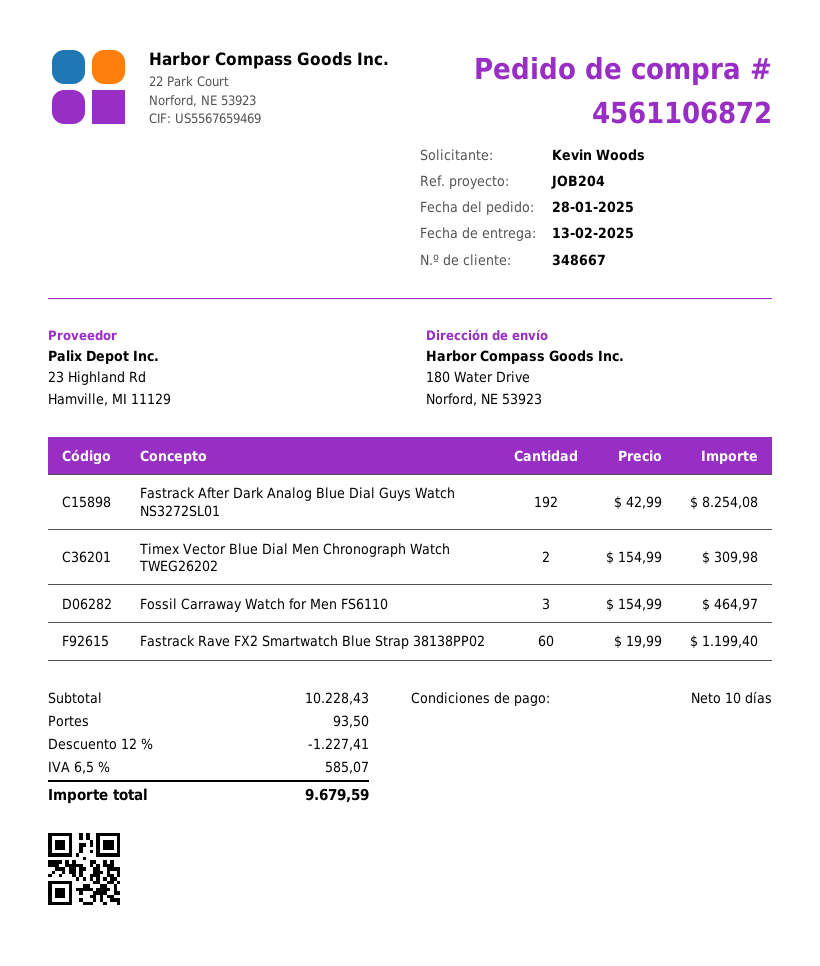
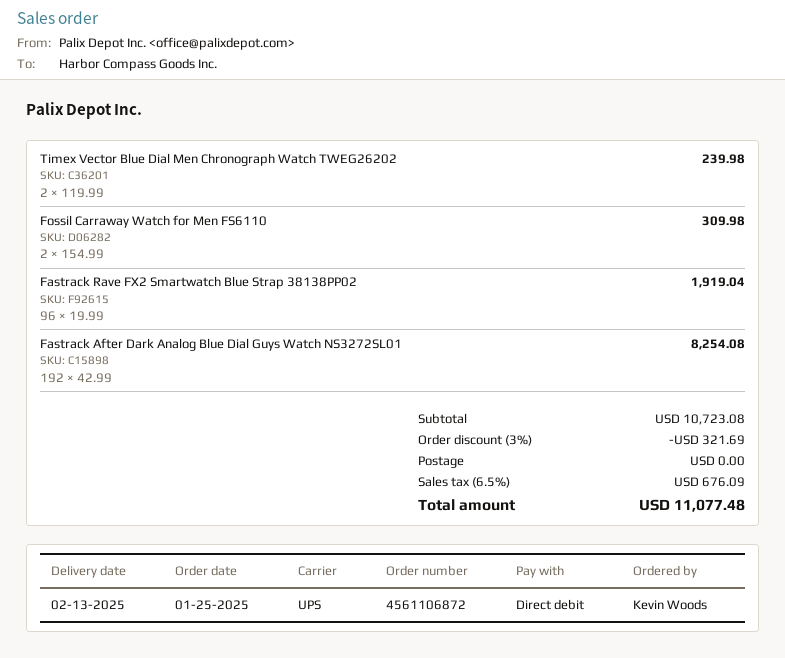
order date: 2025-01-28 -> 2025-01-25
Timex Vector Blue Dial Men Chronograph Watch TWEG26202: 2 x 154.99 = 309.98 -> 2 x 119.99 = 239.98
Fossil Carraway Watch for Men FS6110: 3 x 154.99 = 464.97 -> 2 x 154.99 = 309.98
Fastrack Rave FX2 Smartwatch Blue Strap 38138PP02: 60 x 19.99 = 1199.40 -> 96 x 19.99 = 1919.04
subtotal: 10228.43 -> 10723.08
discount: 12% = 1227.41 -> 3% = 321.69
shipping: 93.50 -> 0.00
tax: 6.5% = 585.07 -> 6.5% = 676.09
total: 9679.59 -> 11077.48

